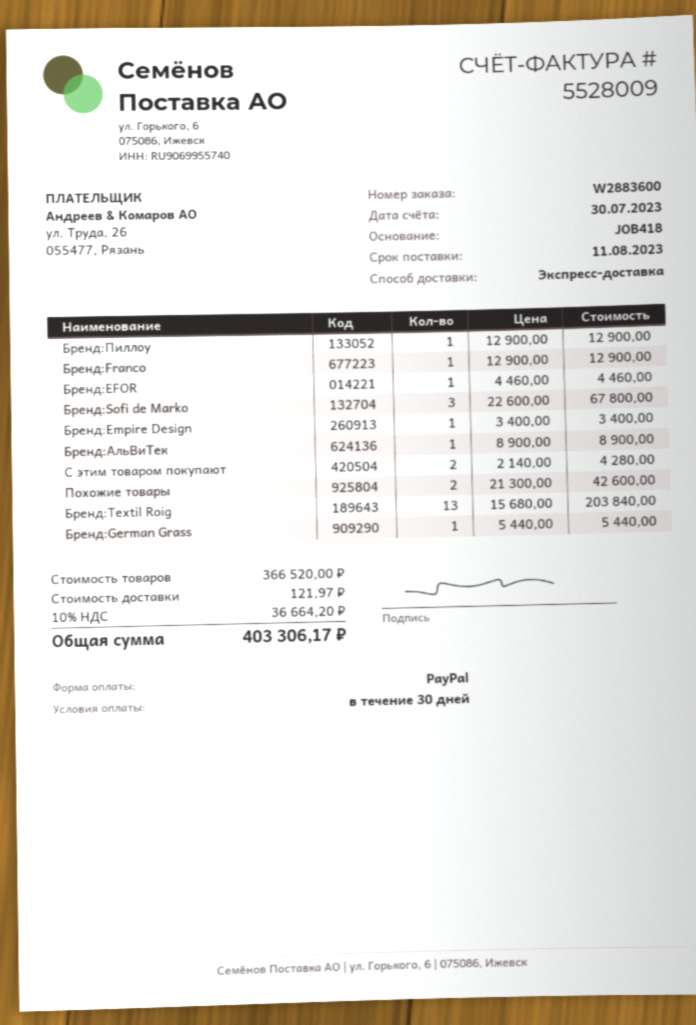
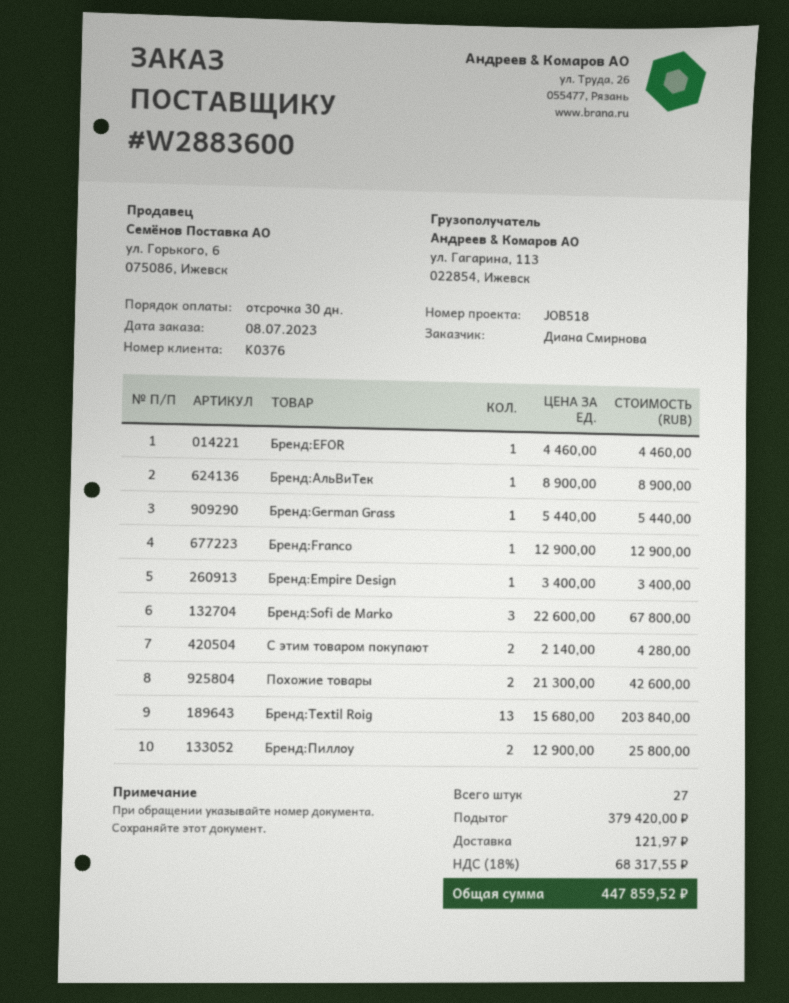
reference: JOB418 -> JOB518
Бренд:Пиллоу: 1 x 12900.00 = 12900.00 -> 2 x 12900.00 = 25800.00
subtotal: 366520.00 -> 379420.00
tax: 10% = 36664.20 -> 18% = 68317.55
total: 403306.17 -> 447859.52

